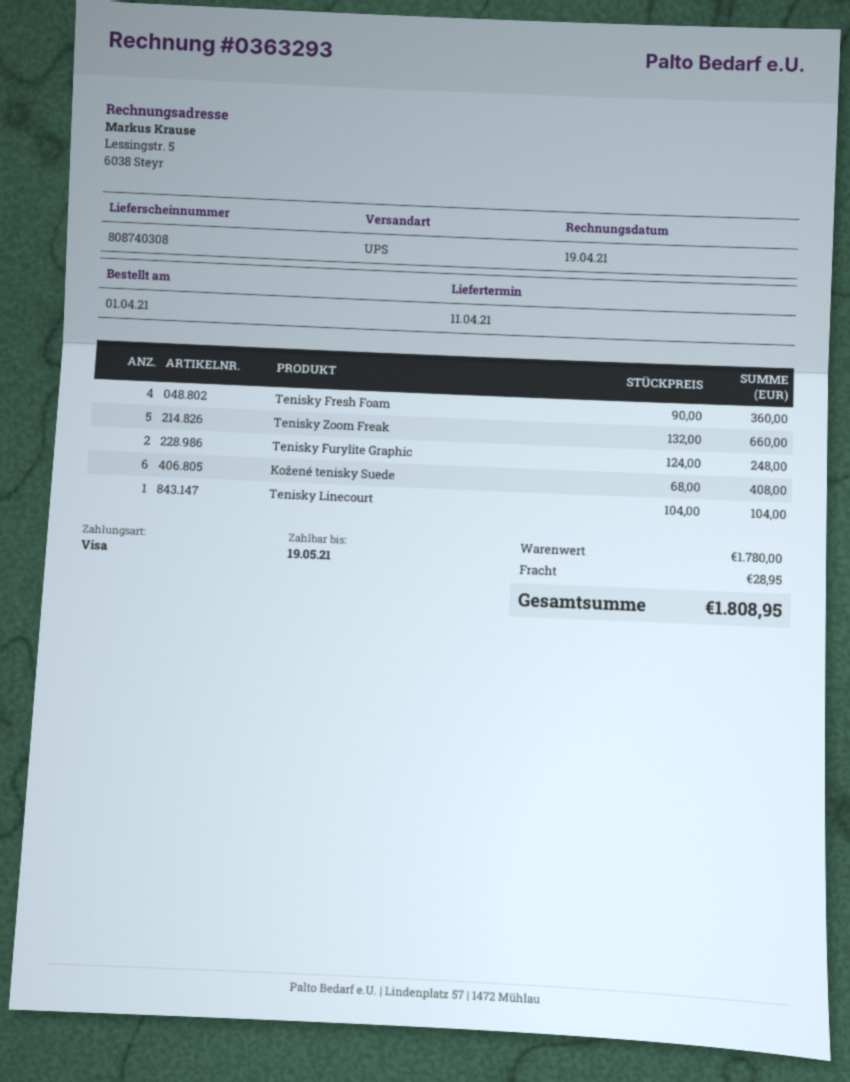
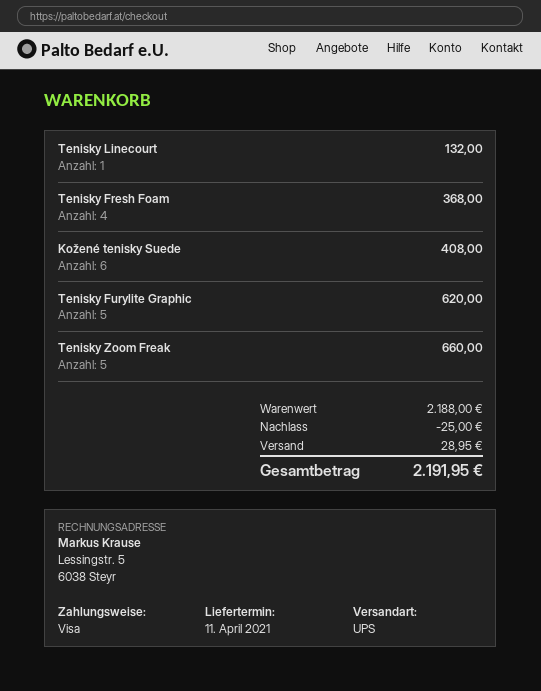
Tenisky Fresh Foam: 4 for 360.00 -> 4 for 368.00
Tenisky Furylite Graphic: 2 for 248.00 -> 5 for 620.00
Tenisky Linecourt: 1 for 104.00 -> 1 for 132.00
subtotal: 1780.00 -> 2188.00
discount: none -> 25.00
total: 1808.95 -> 2191.95

